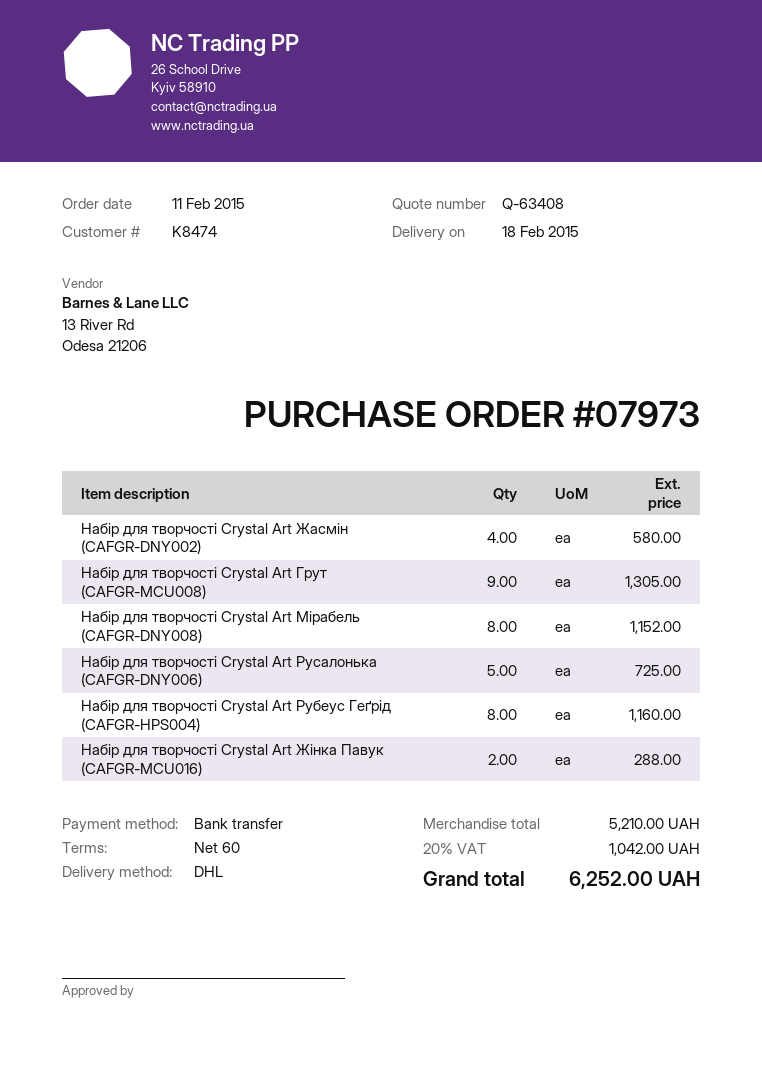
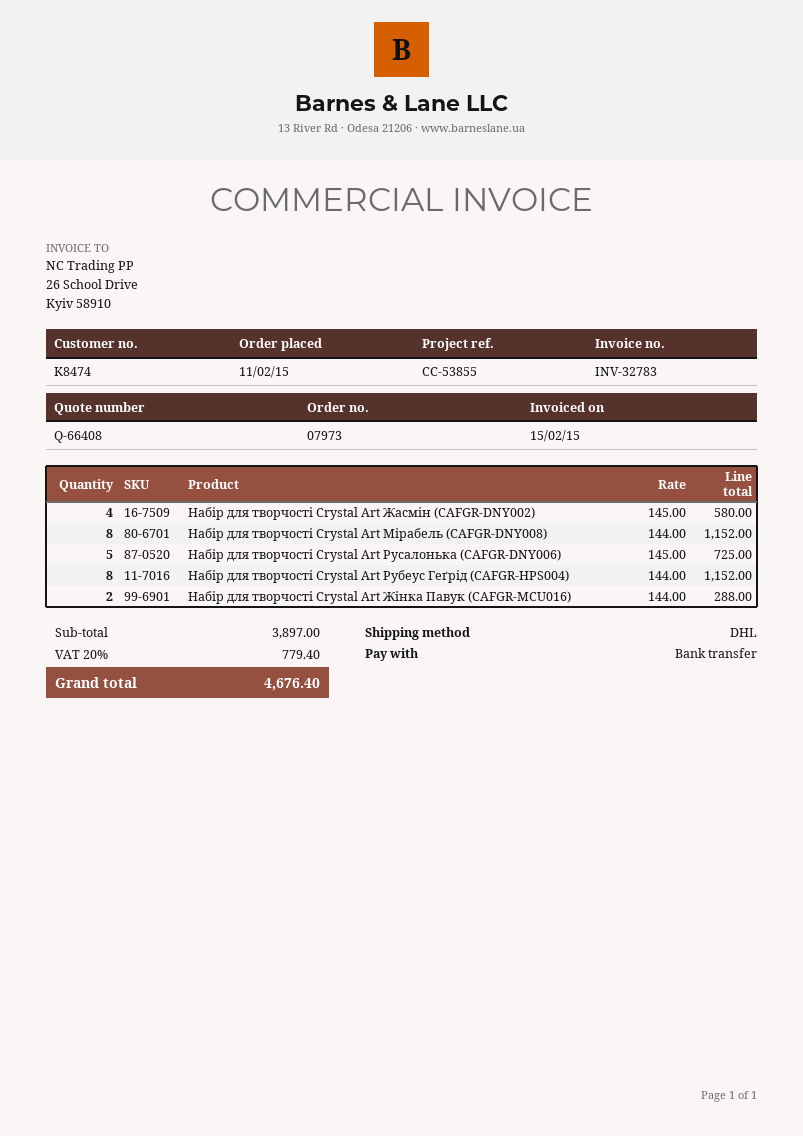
quote number: Q-63408 -> Q-66408
Набір для творчості Crystal Art Грут (CAFGR-MCU008): 9 for 1305.00 -> none
Набір для творчості Crystal Art Рубеус Геґрід (CAFGR-HPS004): 8 for 1160.00 -> 8 for 1152.00
subtotal: 5210.00 -> 3897.00
tax: 20% = 1042.00 -> 20% = 779.40
total: 6252.00 -> 4676.40

